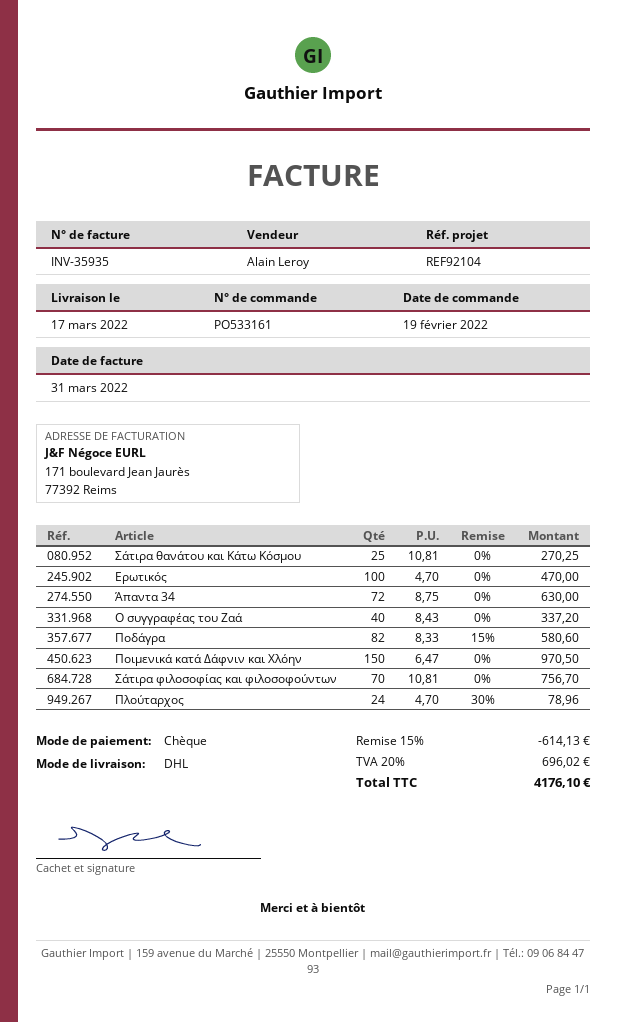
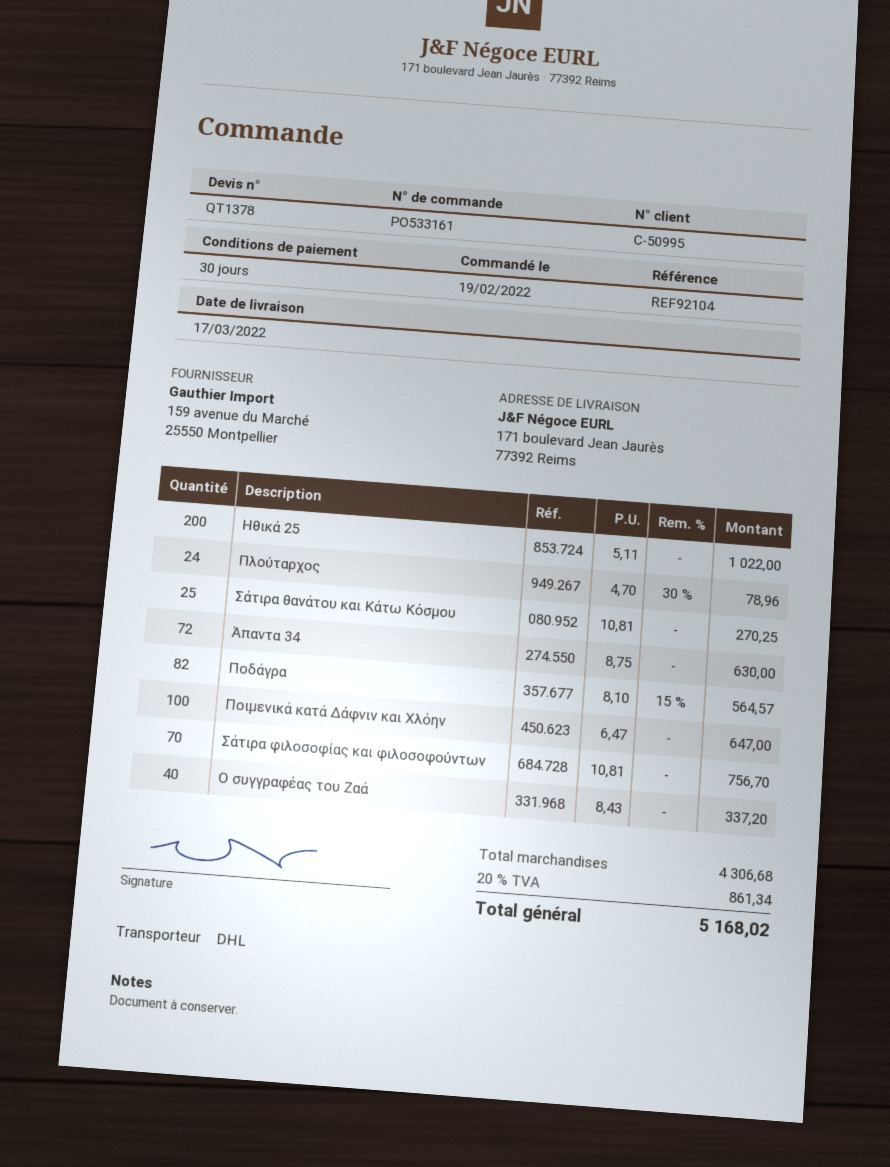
Ερωτικός: 100 x 4.70 = 470.00 -> none
Ποδάγρα: 82 x 8.33 - 15% = 580.60 -> 82 x 8.10 - 15% = 564.57
Ποιμενικά κατά Δάφνιν και Χλόην: 150 x 6.47 = 970.50 -> 100 x 6.47 = 647.00
Ηθικά 25: none -> 200 x 5.11 = 1022.00
discount: 15% = 614.13 -> none
tax: 20% = 696.02 -> 20% = 861.34
total: 4176.10 -> 5168.02

